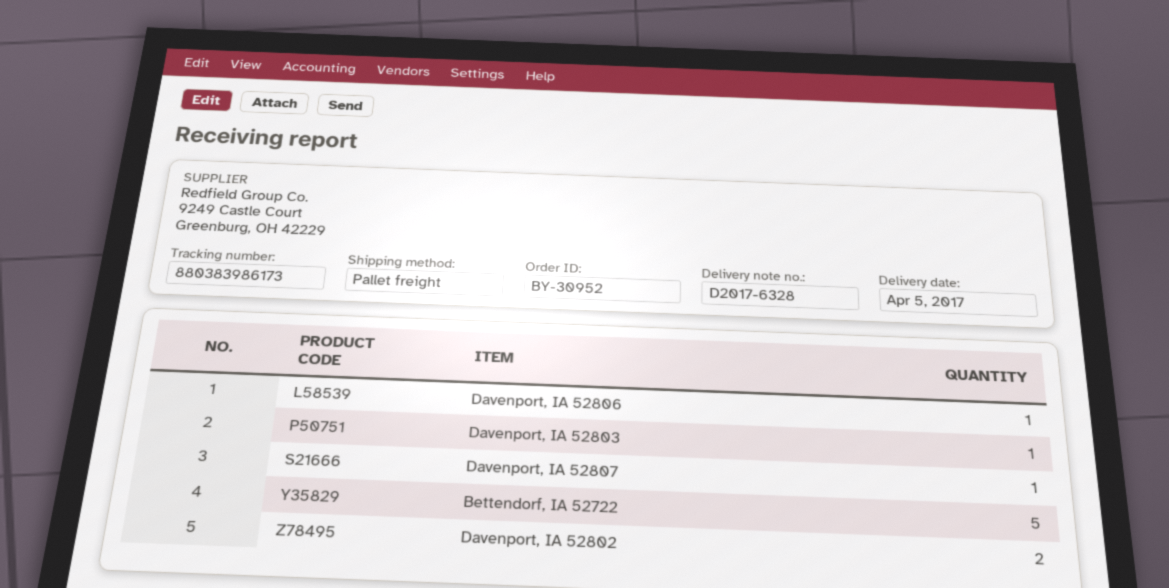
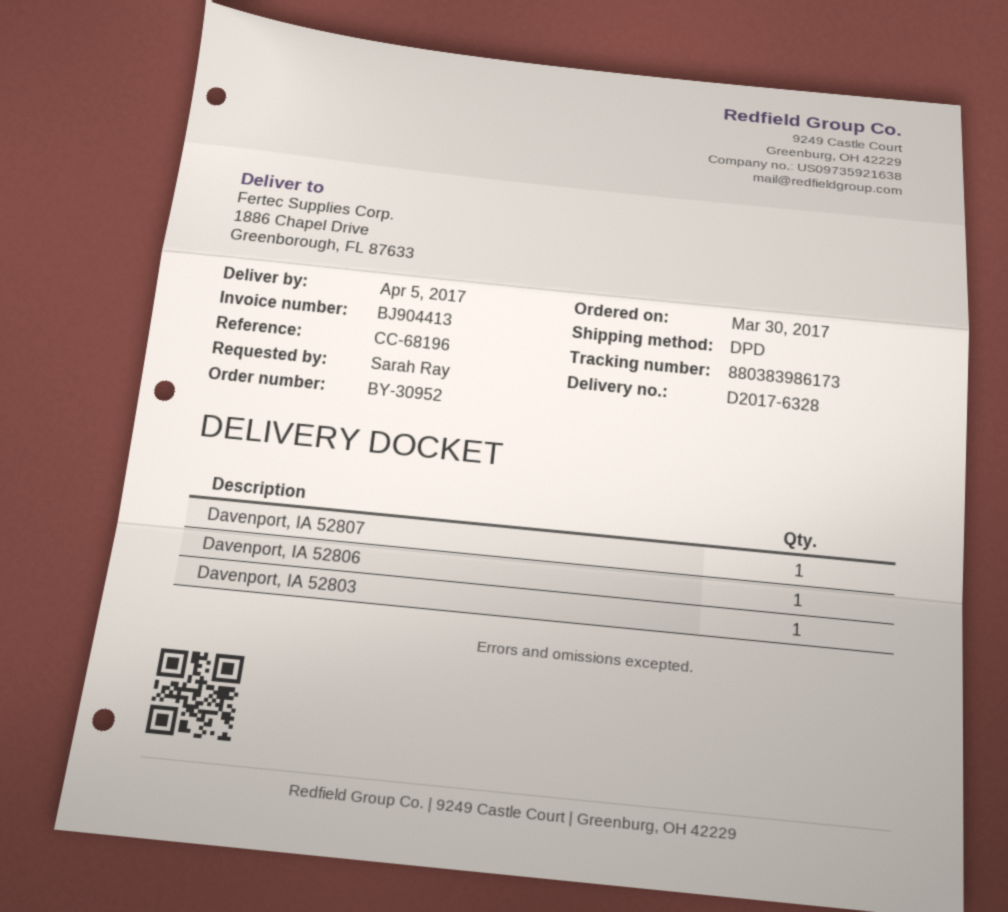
shipping method: pallet freight -> DPD
Bettendorf, IA 52722: 5 -> none
Davenport, IA 52802: 2 -> none

